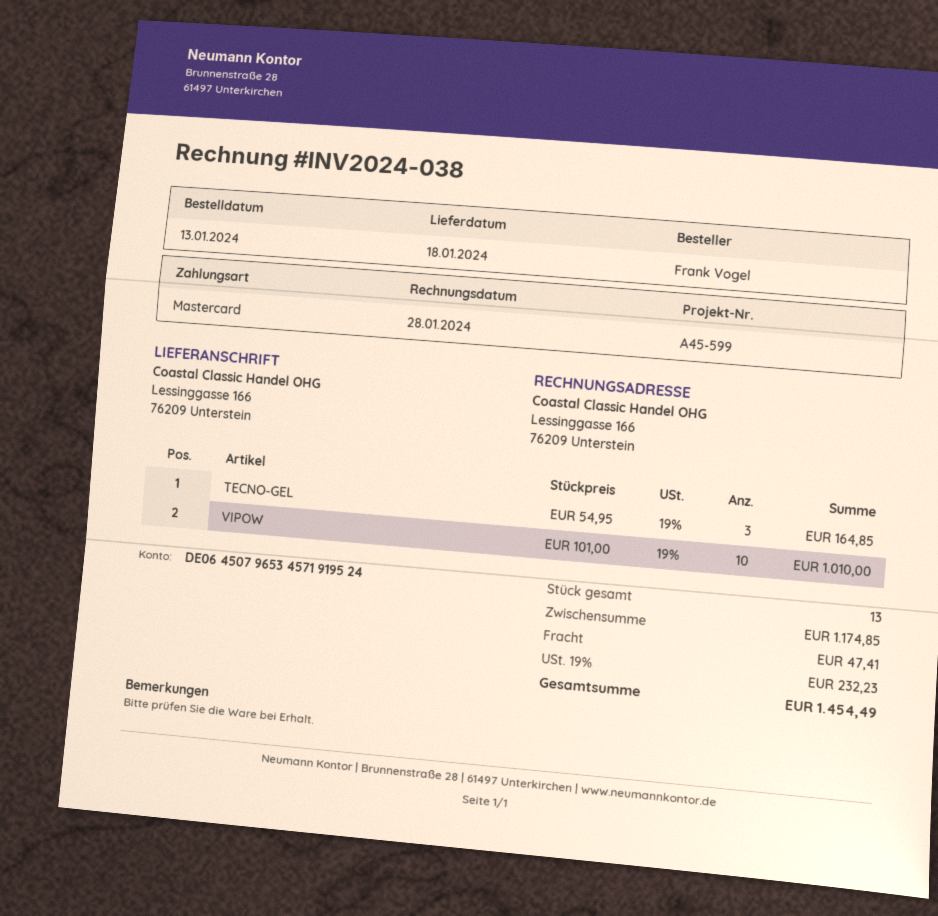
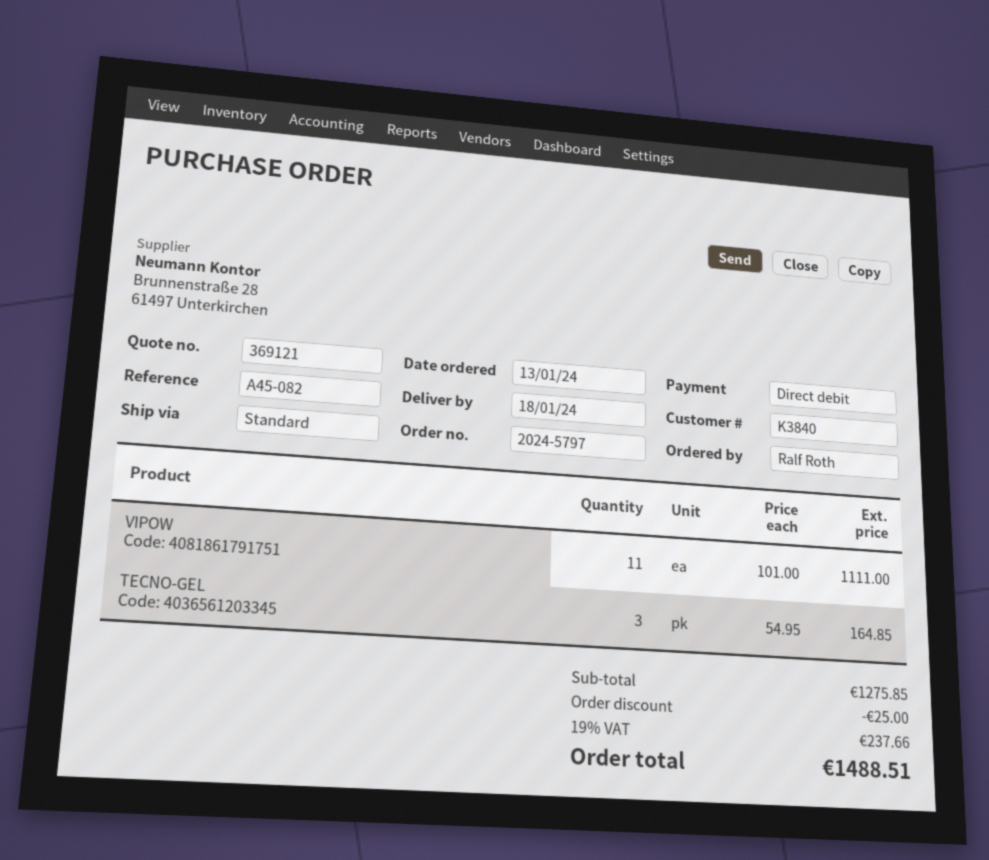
reference: A45-599 -> A45-082
ordered by: Frank Vogel -> Ralf Roth
payment method: Mastercard -> direct debit
VIPOW: 10 x 101.00 = 1010.00 -> 11 x 101.00 = 1111.00
subtotal: 1174.85 -> 1275.85
discount: none -> 25.00
shipping: 47.41 -> none
tax: 19% = 232.23 -> 19% = 237.66
total: 1454.49 -> 1488.51

